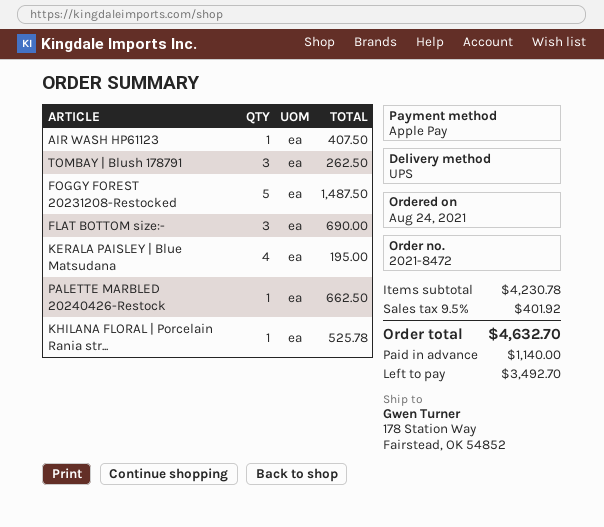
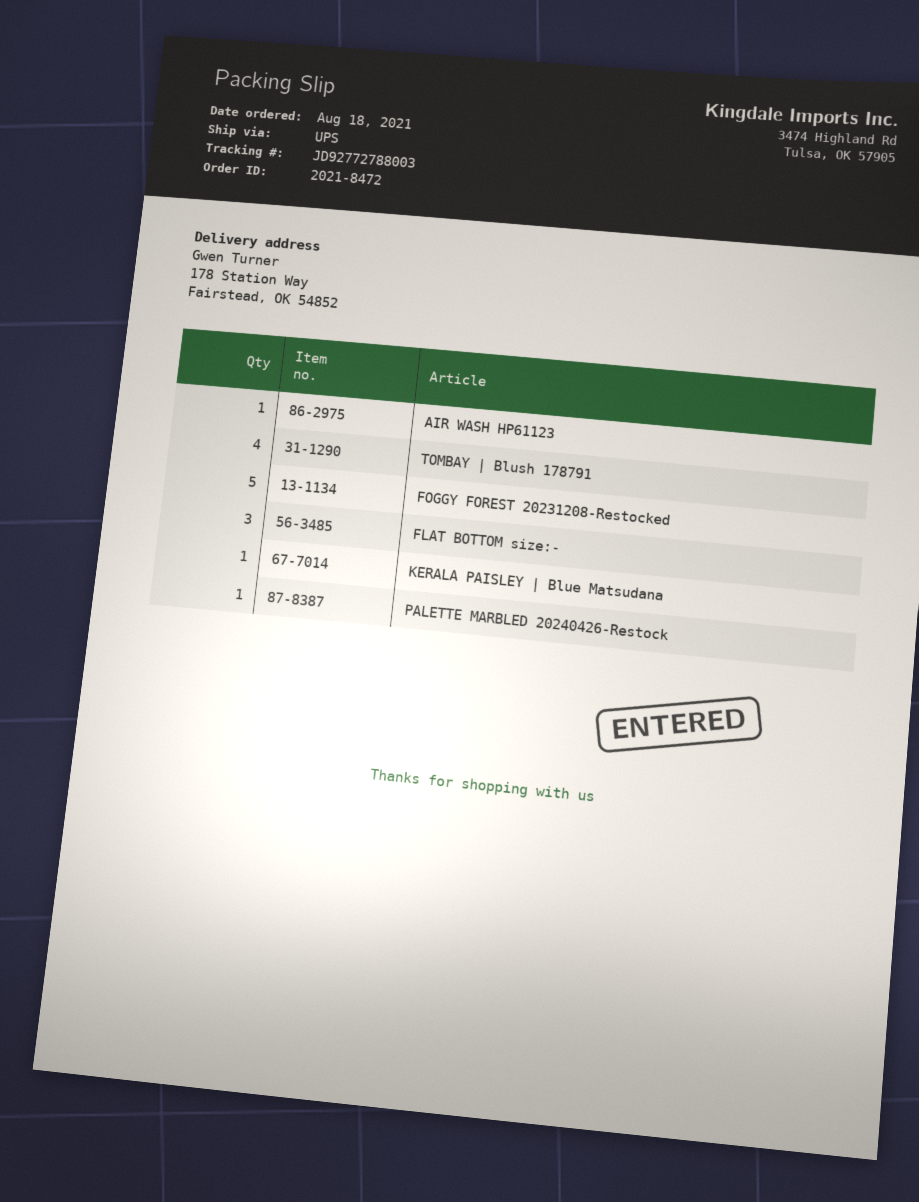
order date: 2021-08-24 -> 2021-08-18
TOMBAY | Blush 178791: 3 -> 4
KERALA PAISLEY | Blue Matsudana: 4 -> 1
KHILANA FLORAL | Porcelain Rania str...: 1 -> none

